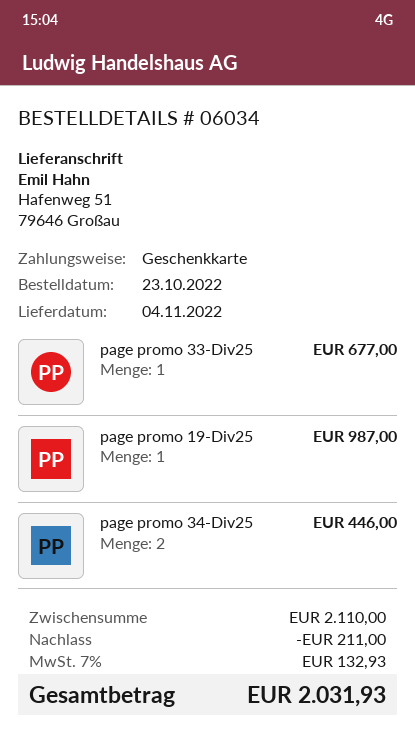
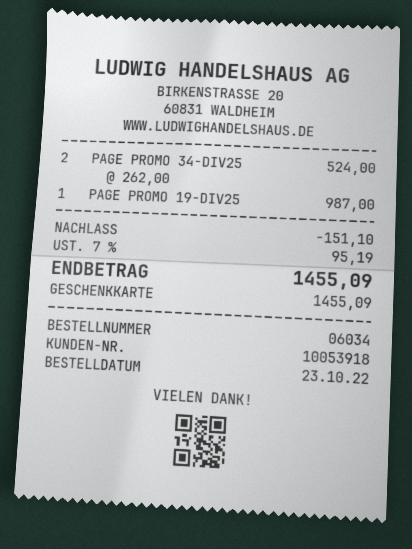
page promo 33-Div25: 1 for 677.00 -> none
page promo 34-Div25: 2 for 446.00 -> 2 for 524.00
discount: 211.00 -> 151.10
tax: 7% = 132.93 -> 7% = 95.19
total: 2031.93 -> 1455.09

